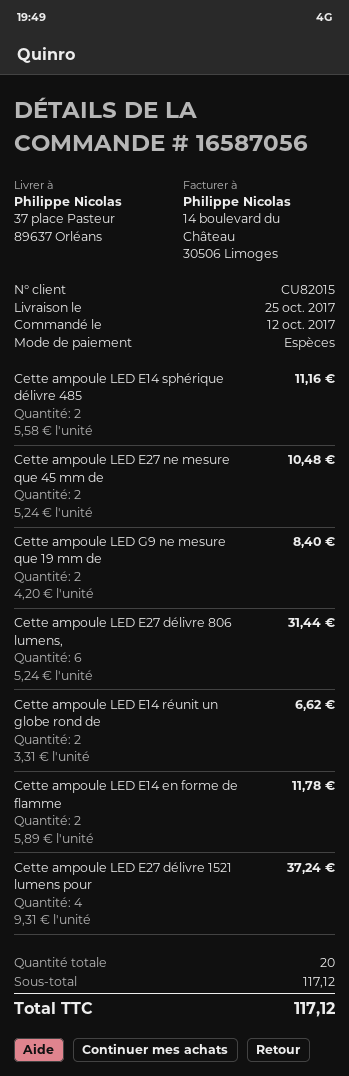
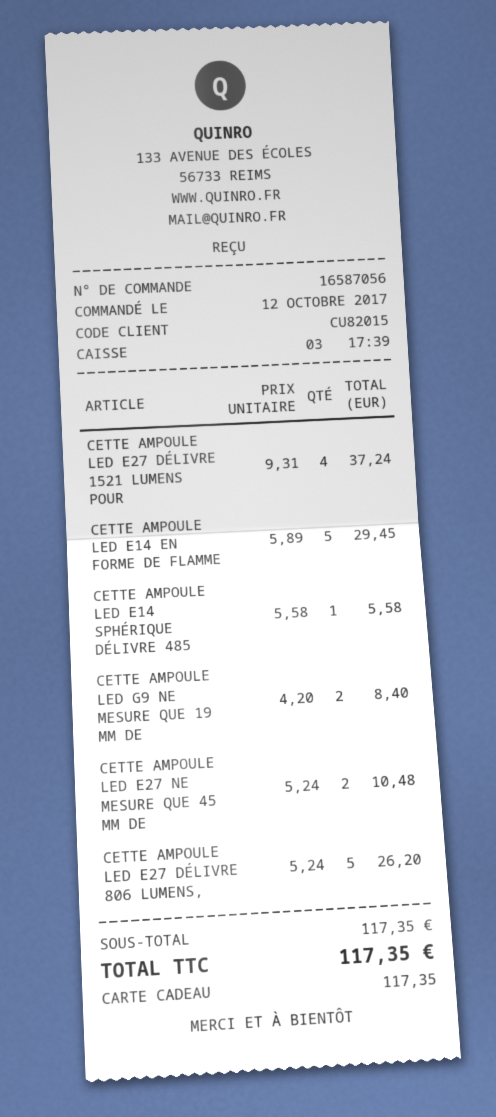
payment method: cash -> gift card
Cette ampoule LED E14 sphérique délivre 485: 2 x 5.58 = 11.16 -> 1 x 5.58 = 5.58
Cette ampoule LED E27 délivre 806 lumens,: 6 x 5.24 = 31.44 -> 5 x 5.24 = 26.20
Cette ampoule LED E14 réunit un globe rond de: 2 x 3.31 = 6.62 -> none
Cette ampoule LED E14 en forme de flamme: 2 x 5.89 = 11.78 -> 5 x 5.89 = 29.45
subtotal: 117.12 -> 117.35
total: 117.12 -> 117.35

